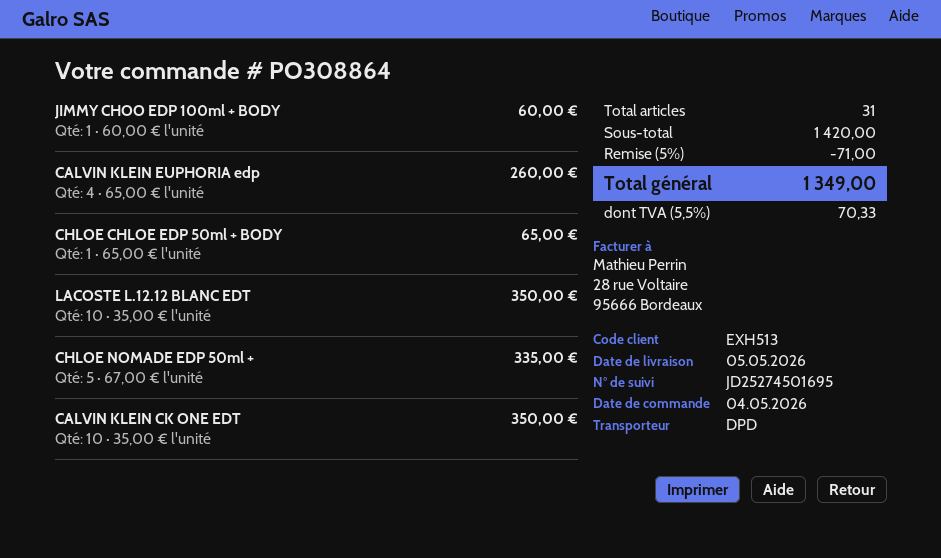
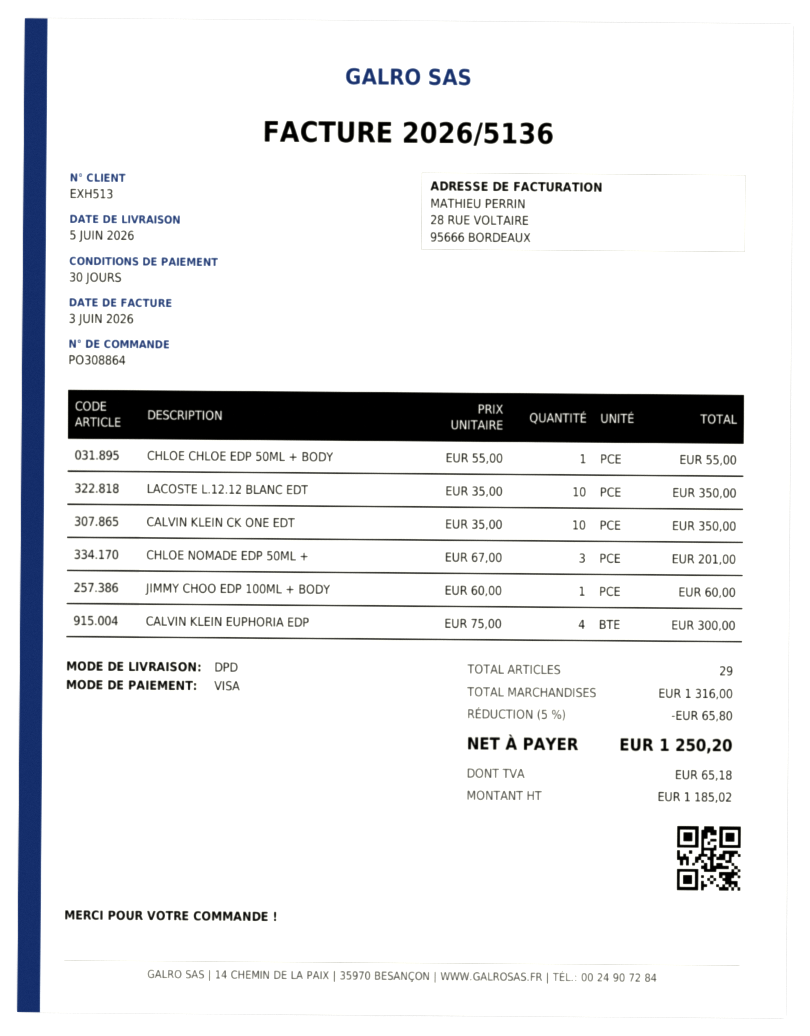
delivery date: 2026-05-05 -> 2026-06-05
CALVIN KLEIN EUPHORIA edp: 4 x 65.00 = 260.00 -> 4 x 75.00 = 300.00
CHLOE CHLOE EDP 50ml + BODY: 1 x 65.00 = 65.00 -> 1 x 55.00 = 55.00
CHLOE NOMADE EDP 50ml +: 5 x 67.00 = 335.00 -> 3 x 67.00 = 201.00
total quantity: 31 -> 29
subtotal: 1420.00 -> 1316.00
discount: 5% = 71.00 -> 5% = 65.80
tax: 70.33 -> 65.18
total: 1349.00 -> 1250.20

